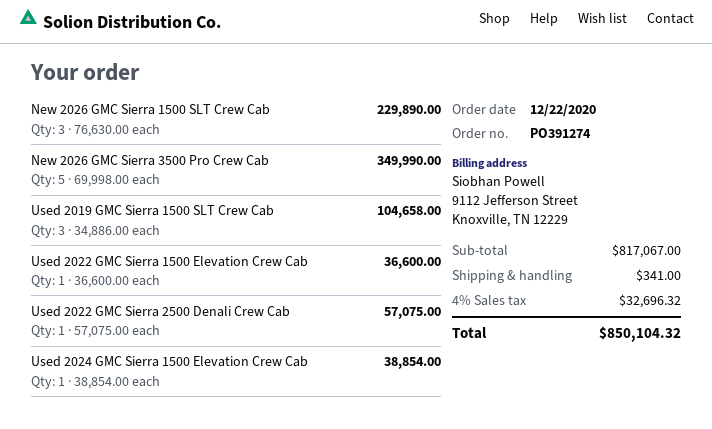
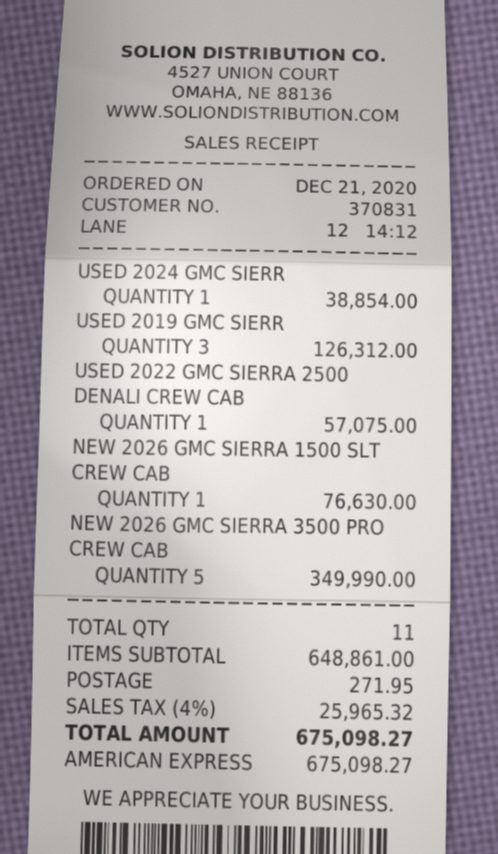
order date: 2020-12-22 -> 2020-12-21
New 2026 GMC Sierra 1500 SLT Crew Cab: 3 for 229890.00 -> 1 for 76630.00
Used 2019 GMC Sierra 1500 SLT Crew Cab: 3 for 104658.00 -> 3 for 126312.00
Used 2022 GMC Sierra 1500 Elevation Crew Cab: 1 for 36600.00 -> none
subtotal: 817067.00 -> 648861.00
shipping: 341.00 -> 271.95
tax: 4% = 32696.32 -> 4% = 25965.32
total: 850104.32 -> 675098.27

